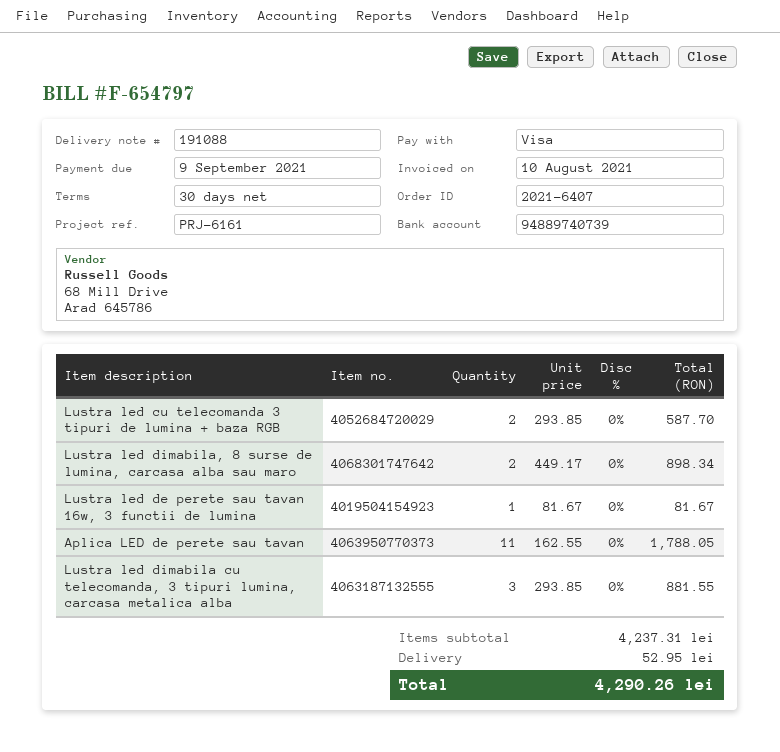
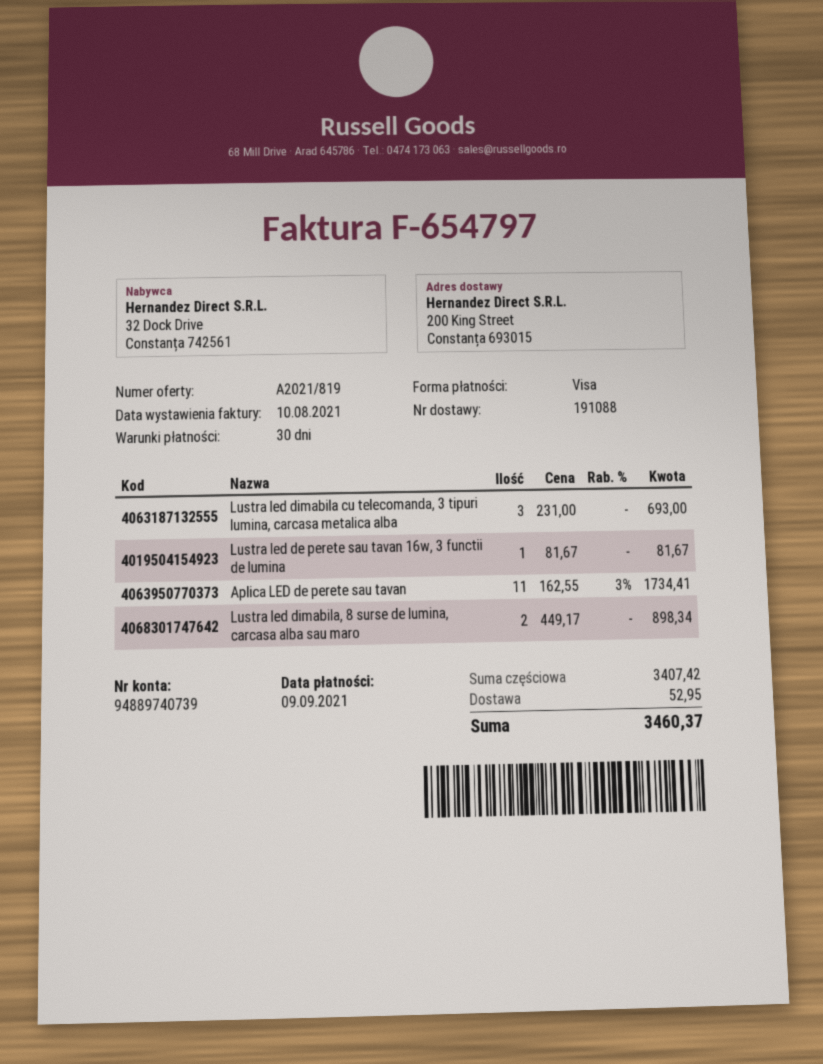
Lustra led cu telecomanda 3 tipuri de lumina + baza RGB: 2 x 293.85 = 587.70 -> none
Aplica LED de perete sau tavan: 11 x 162.55 = 1788.05 -> 11 x 162.55 - 3% = 1734.41
Lustra led dimabila cu telecomanda, 3 tipuri lumina, carcasa metalica alba: 3 x 293.85 = 881.55 -> 3 x 231.00 = 693.00
subtotal: 4237.31 -> 3407.42
total: 4290.26 -> 3460.37

